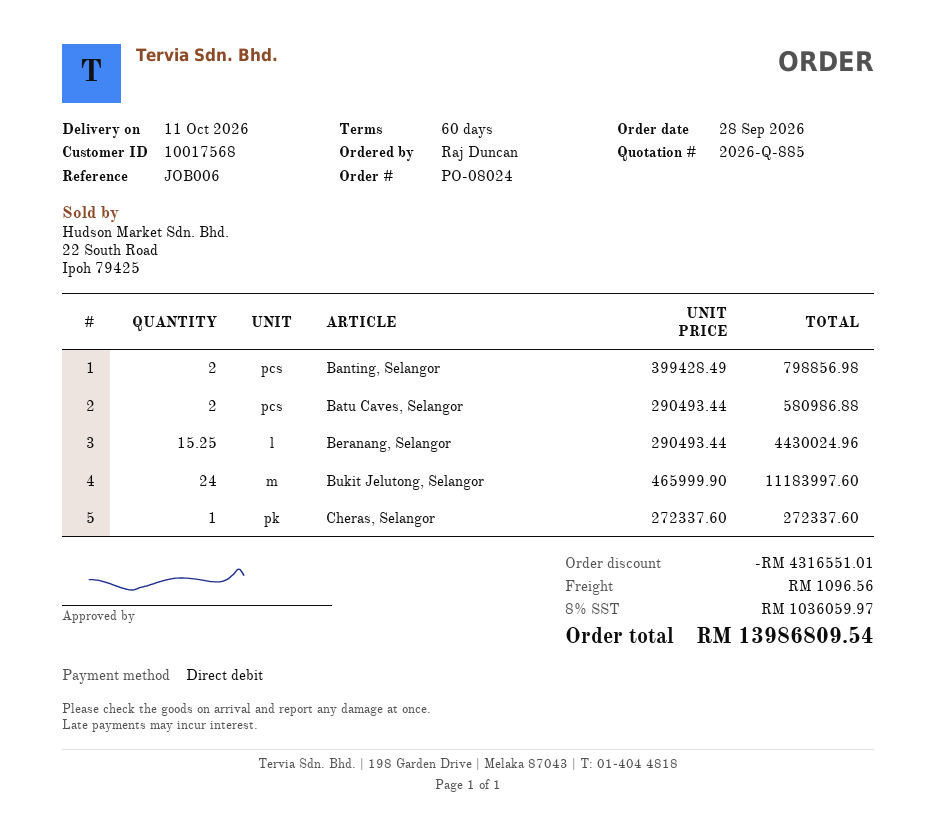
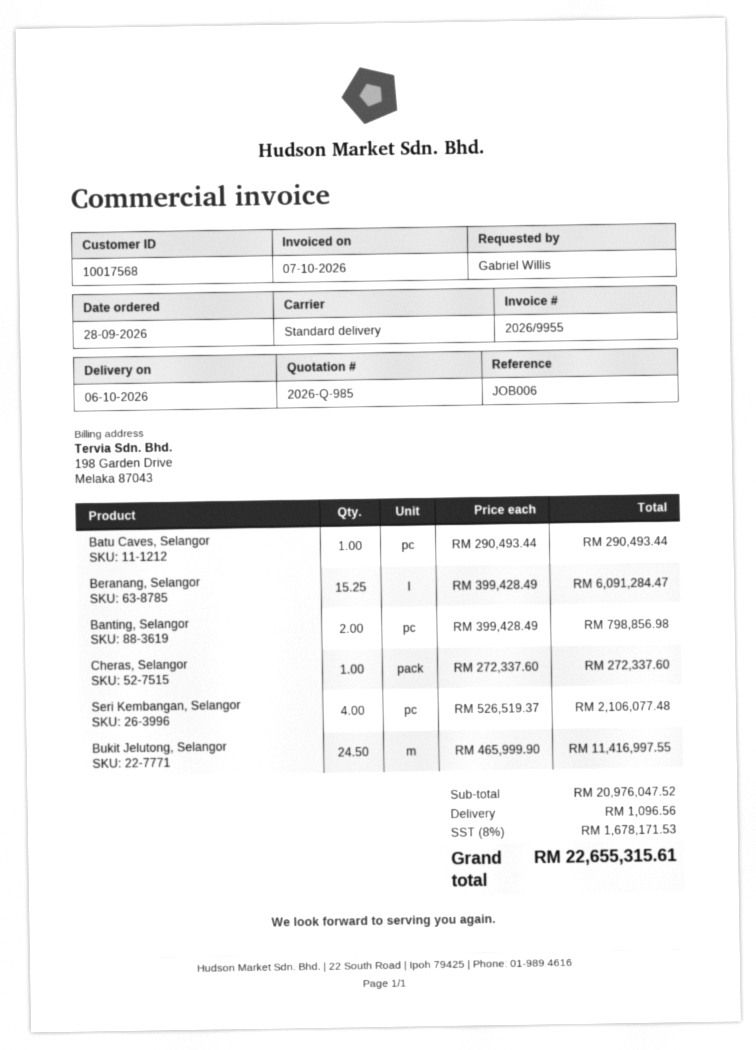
quote number: 2026-Q-885 -> 2026-Q-985
delivery date: 2026-10-11 -> 2026-10-06
ordered by: Raj Duncan -> Gabriel Willis
Batu Caves, Selangor: 2 x 290493.44 = 580986.88 -> 1 x 290493.44 = 290493.44
Beranang, Selangor: 15.25 x 290493.44 = 4430024.96 -> 15.25 x 399428.49 = 6091284.47
Bukit Jelutong, Selangor: 24 x 465999.90 = 11183997.60 -> 24.5 x 465999.90 = 11416997.55
Seri Kembangan, Selangor: none -> 4 x 526519.37 = 2106077.48
discount: 4316551.01 -> none
tax: 8% = 1036059.97 -> 8% = 1678171.53
total: 13986809.54 -> 22655315.61

